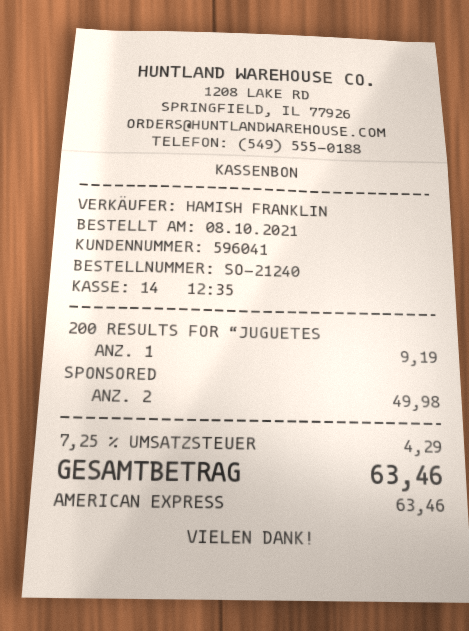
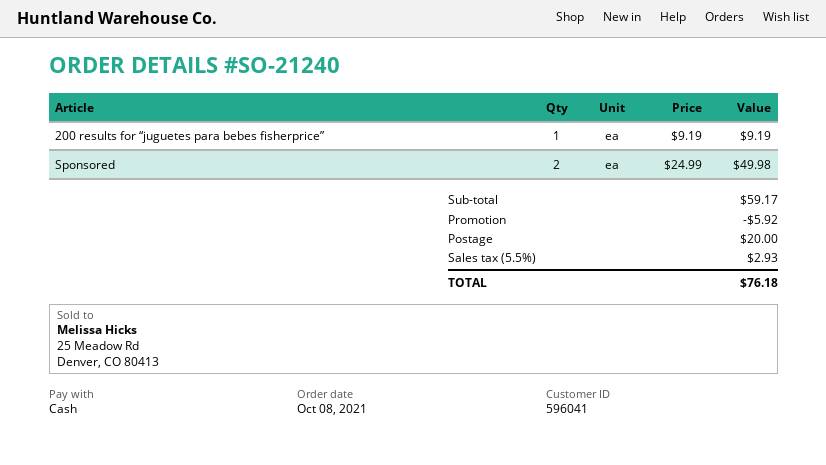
payment method: American Express -> cash
discount: none -> 5.92
shipping: none -> 20.00
tax: 7.25% = 4.29 -> 5.5% = 2.93
total: 63.46 -> 76.18

